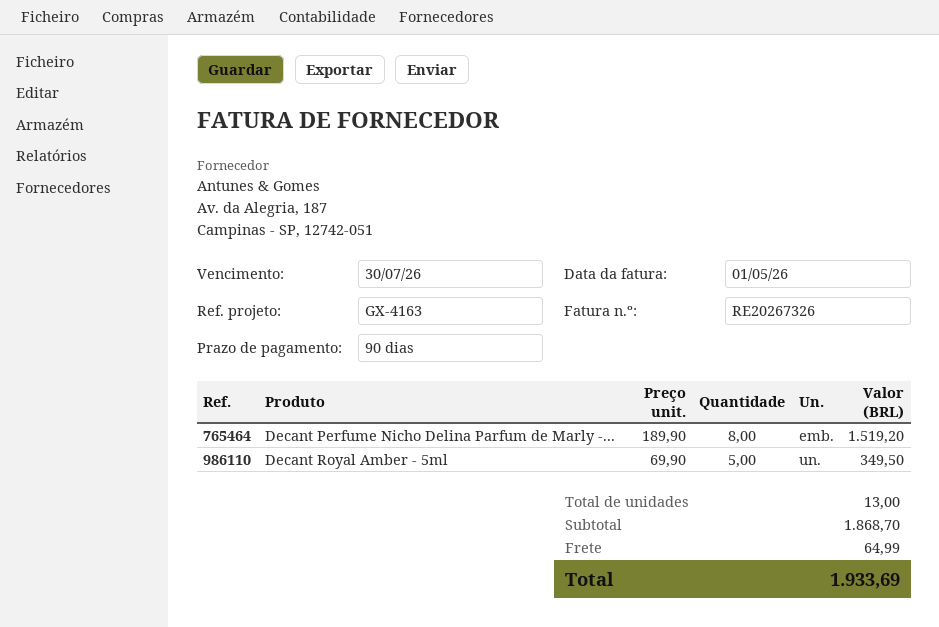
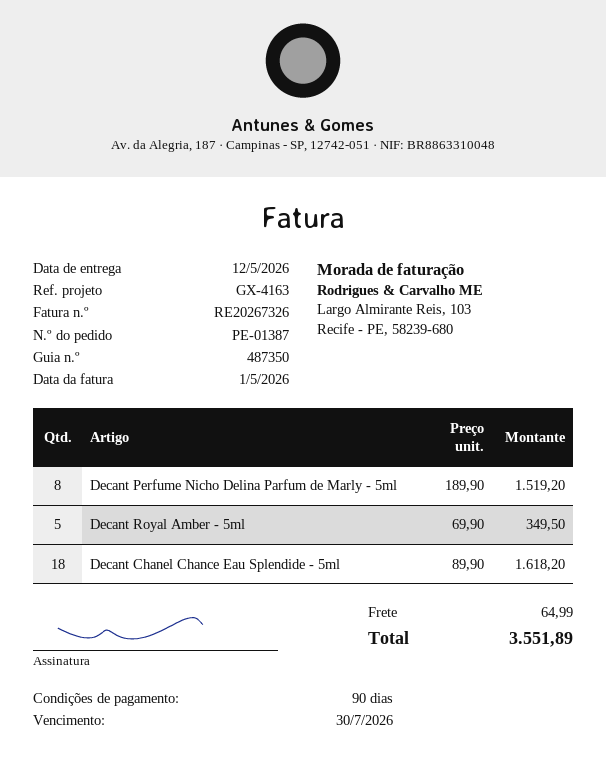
Decant Chanel Chance Eau Splendide - 5ml: none -> 18 x 89.90 = 1618.20
total: 1933.69 -> 3551.89

